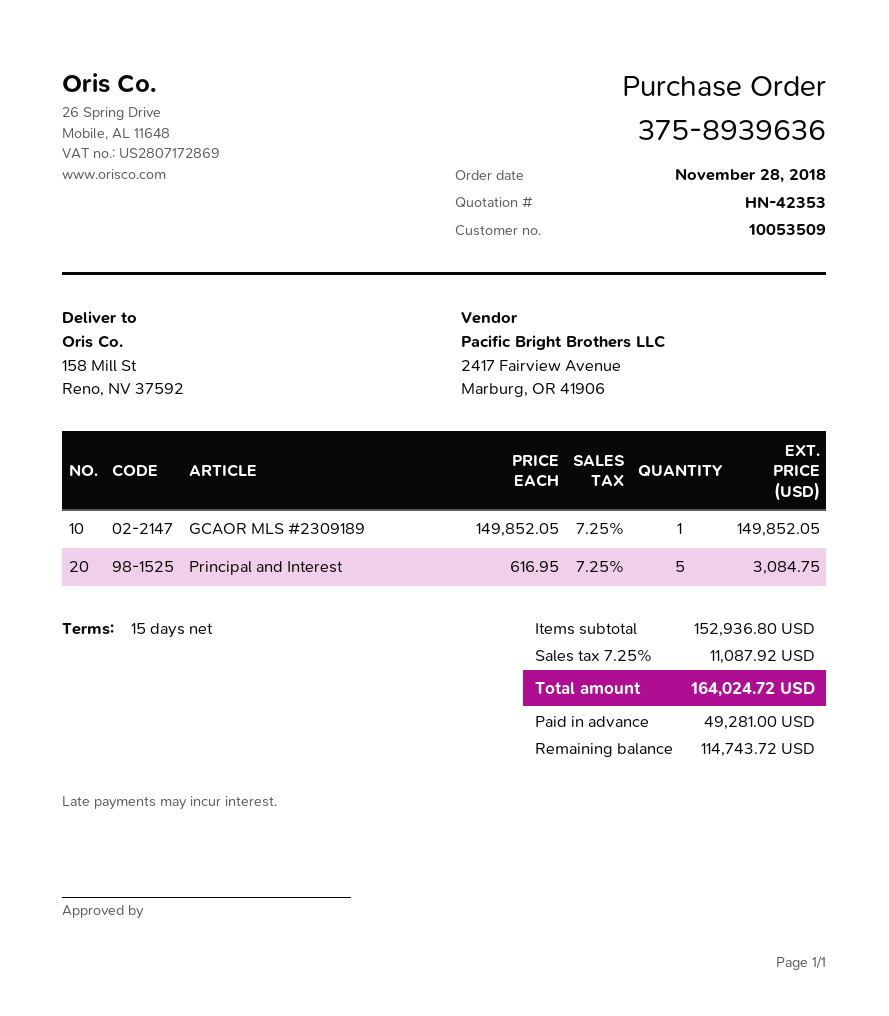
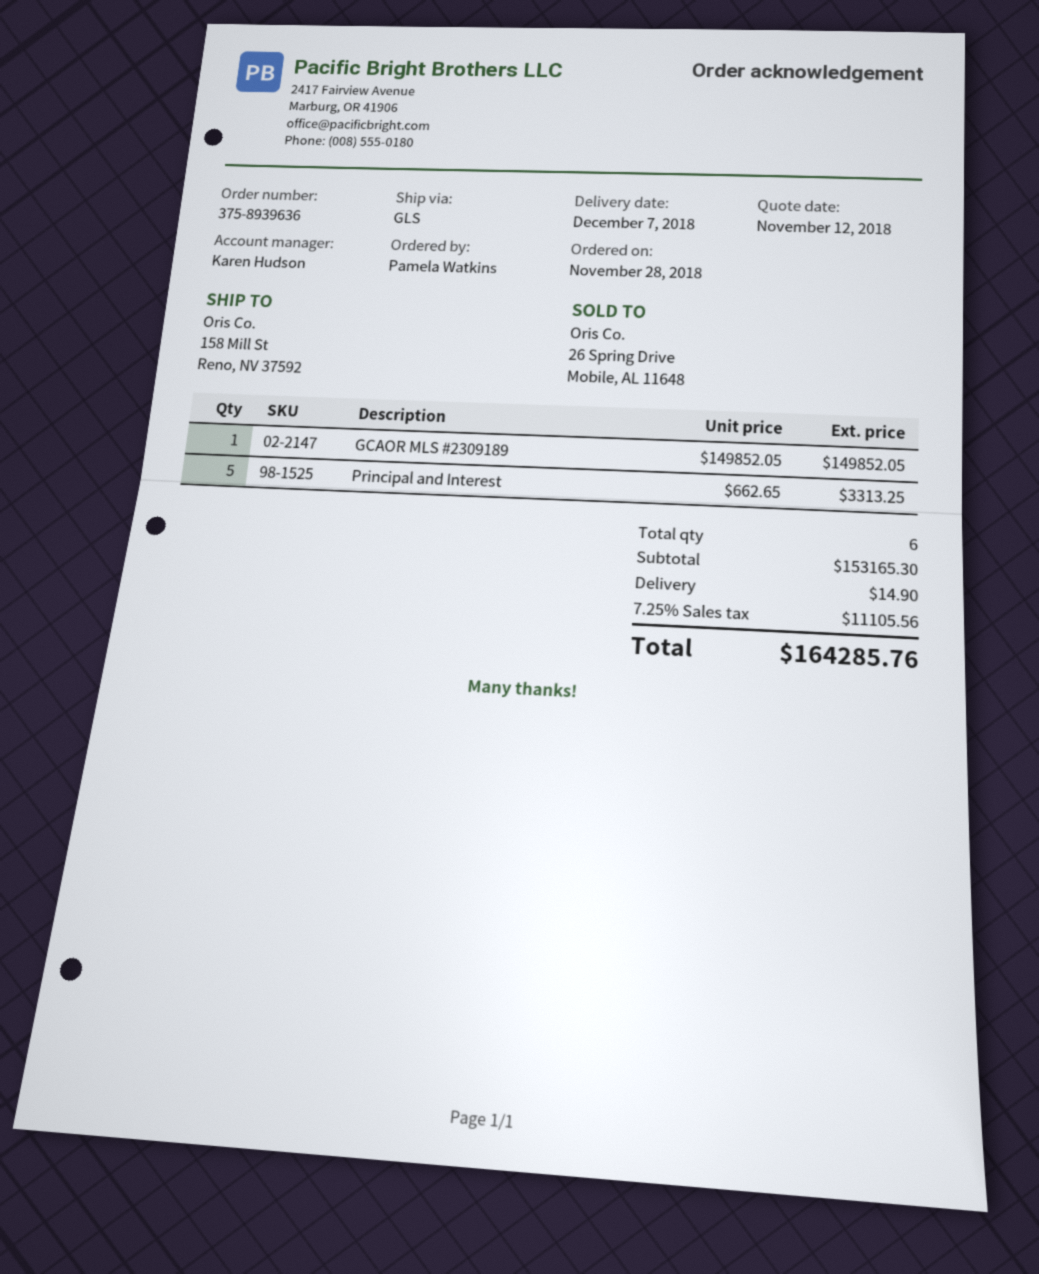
Principal and Interest: 5 x 616.95 = 3084.75 -> 5 x 662.65 = 3313.25
subtotal: 152936.80 -> 153165.30
shipping: none -> 14.90
tax: 7.25% = 11087.92 -> 7.25% = 11105.56
total: 164024.72 -> 164285.76

